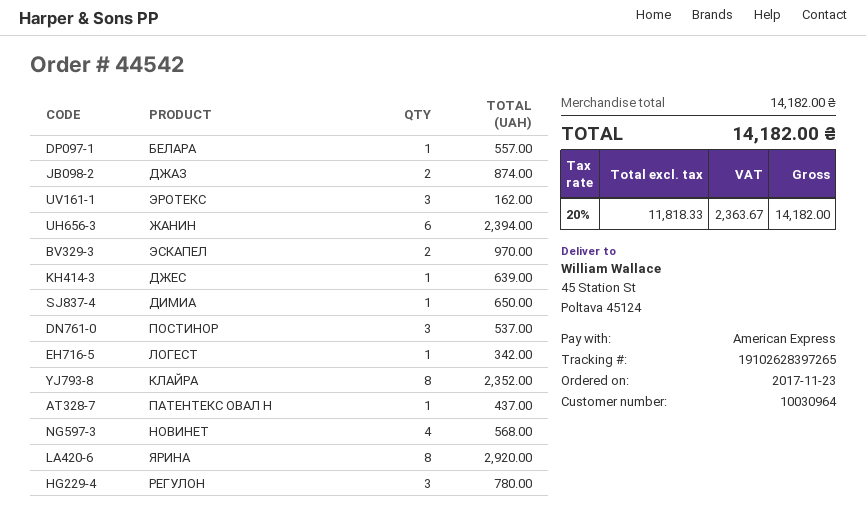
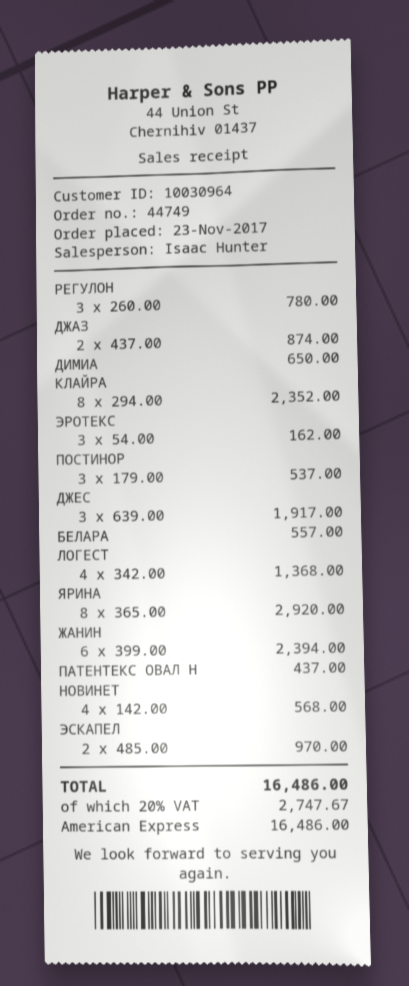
order number: 44542 -> 44749
ДЖЕС: 1 for 639.00 -> 3 for 1917.00
ЛОГЕСТ: 1 for 342.00 -> 4 for 1368.00
tax: 20% = 2363.67 -> 20% = 2747.67
total: 14182.00 -> 16486.00

